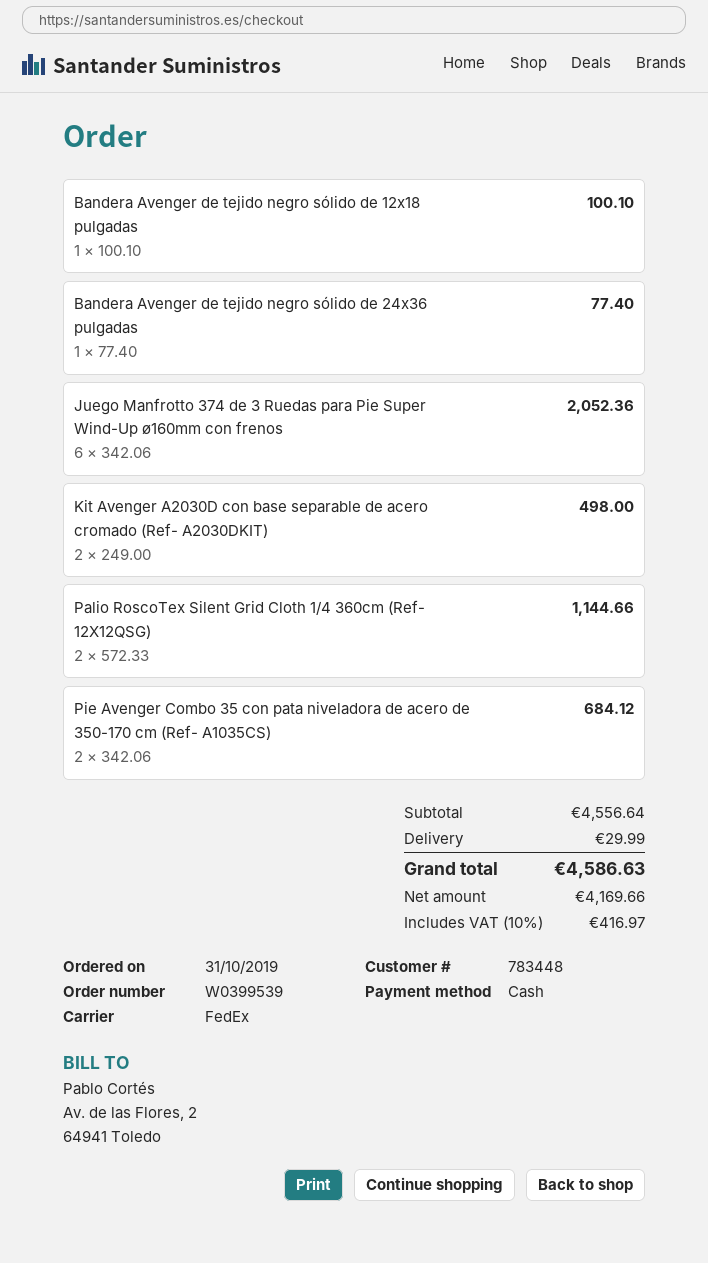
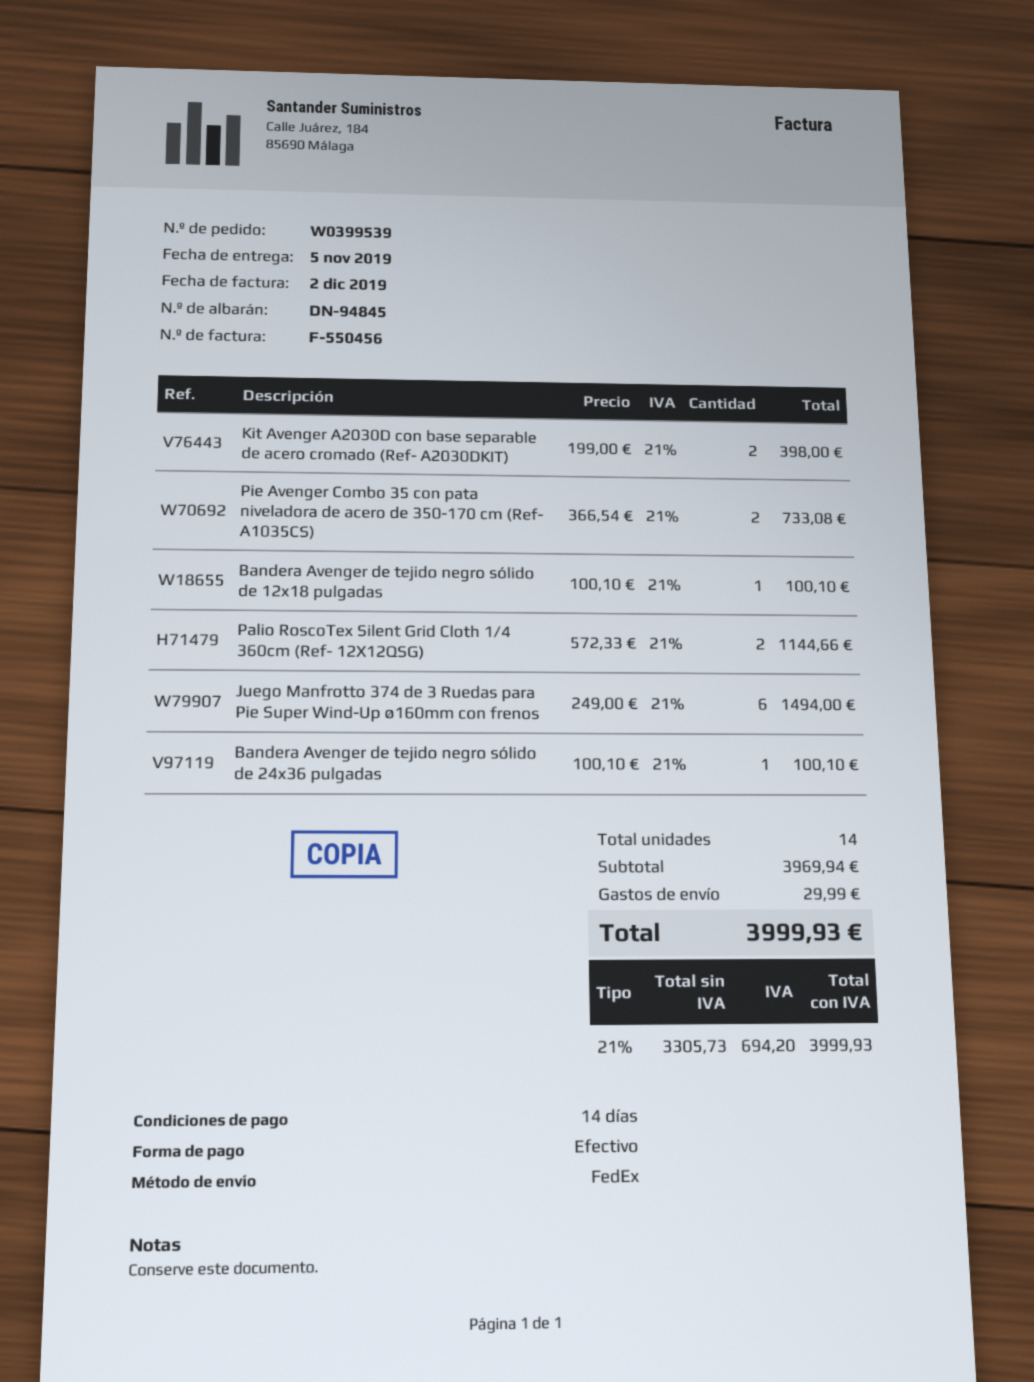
Bandera Avenger de tejido negro sólido de 24x36 pulgadas: 1 x 77.40 = 77.40 -> 1 x 100.10 = 100.10
Juego Manfrotto 374 de 3 Ruedas para Pie Super Wind-Up ø160mm con frenos: 6 x 342.06 = 2052.36 -> 6 x 249.00 = 1494.00
Kit Avenger A2030D con base separable de acero cromado (Ref- A2030DKIT): 2 x 249.00 = 498.00 -> 2 x 199.00 = 398.00
Pie Avenger Combo 35 con pata niveladora de acero de 350-170 cm (Ref- A1035CS): 2 x 342.06 = 684.12 -> 2 x 366.54 = 733.08
subtotal: 4556.64 -> 3969.94
net: 4169.66 -> 3305.73
tax: 10% = 416.97 -> 21% = 694.20
total: 4586.63 -> 3999.93

